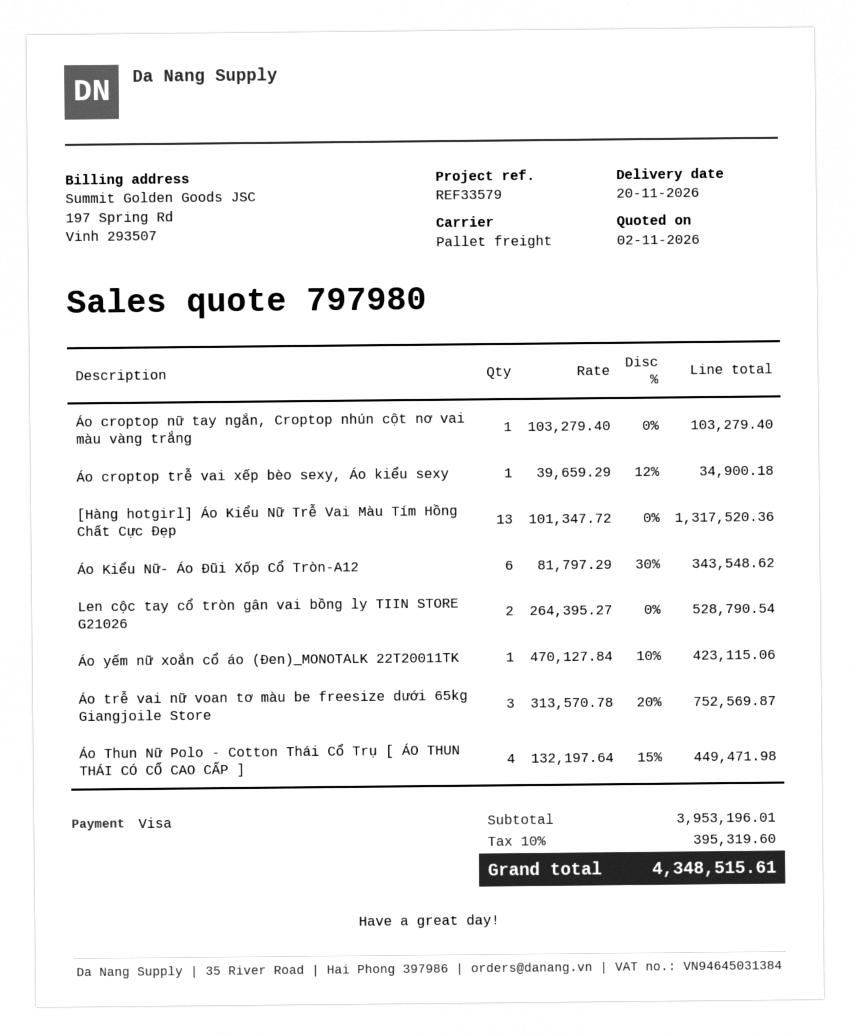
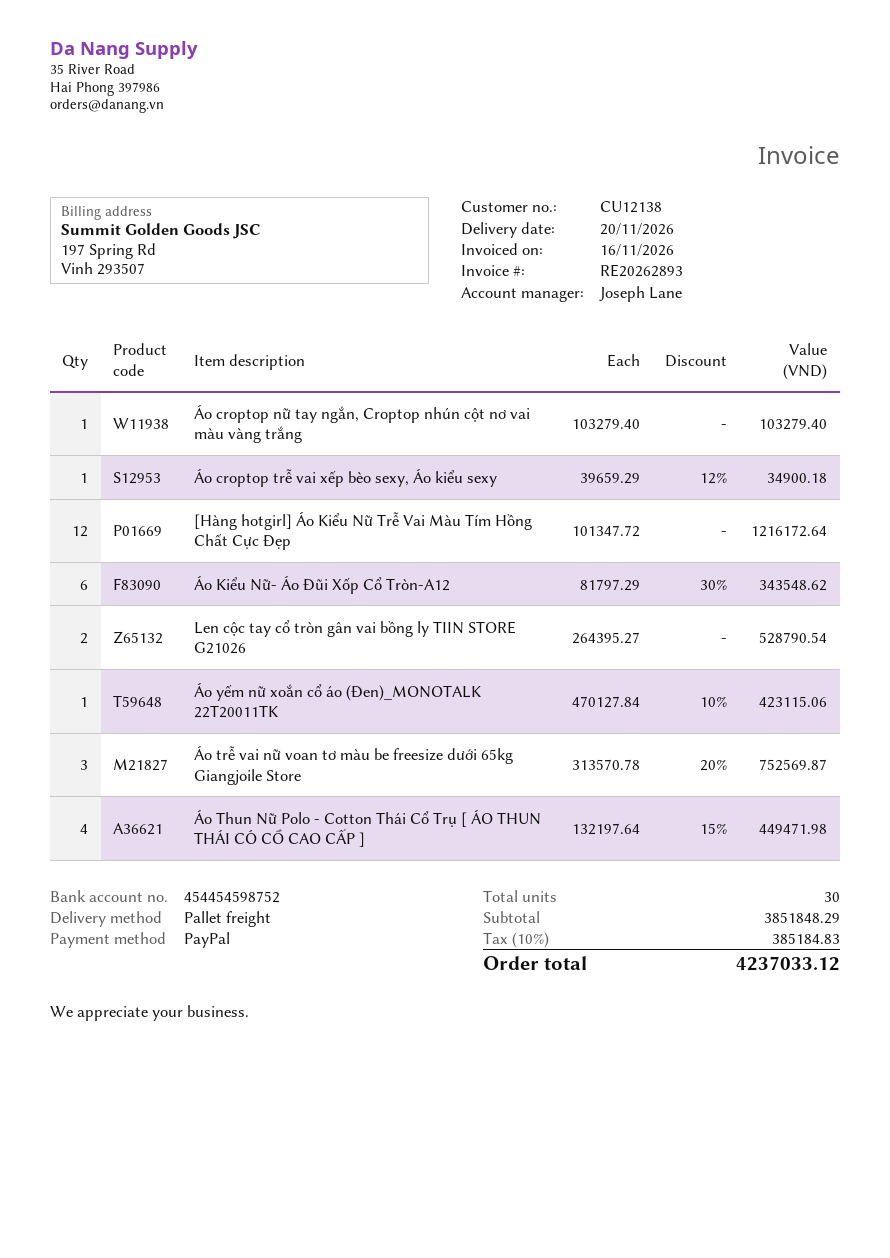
payment method: Visa -> PayPal
[Hàng hotgirl] Áo Kiểu Nữ Trễ Vai Màu Tím Hồng Chất Cực Đẹp: 13 x 101347.72 = 1317520.36 -> 12 x 101347.72 = 1216172.64
subtotal: 3953196.01 -> 3851848.29
tax: 10% = 395319.60 -> 10% = 385184.83
total: 4348515.61 -> 4237033.12

